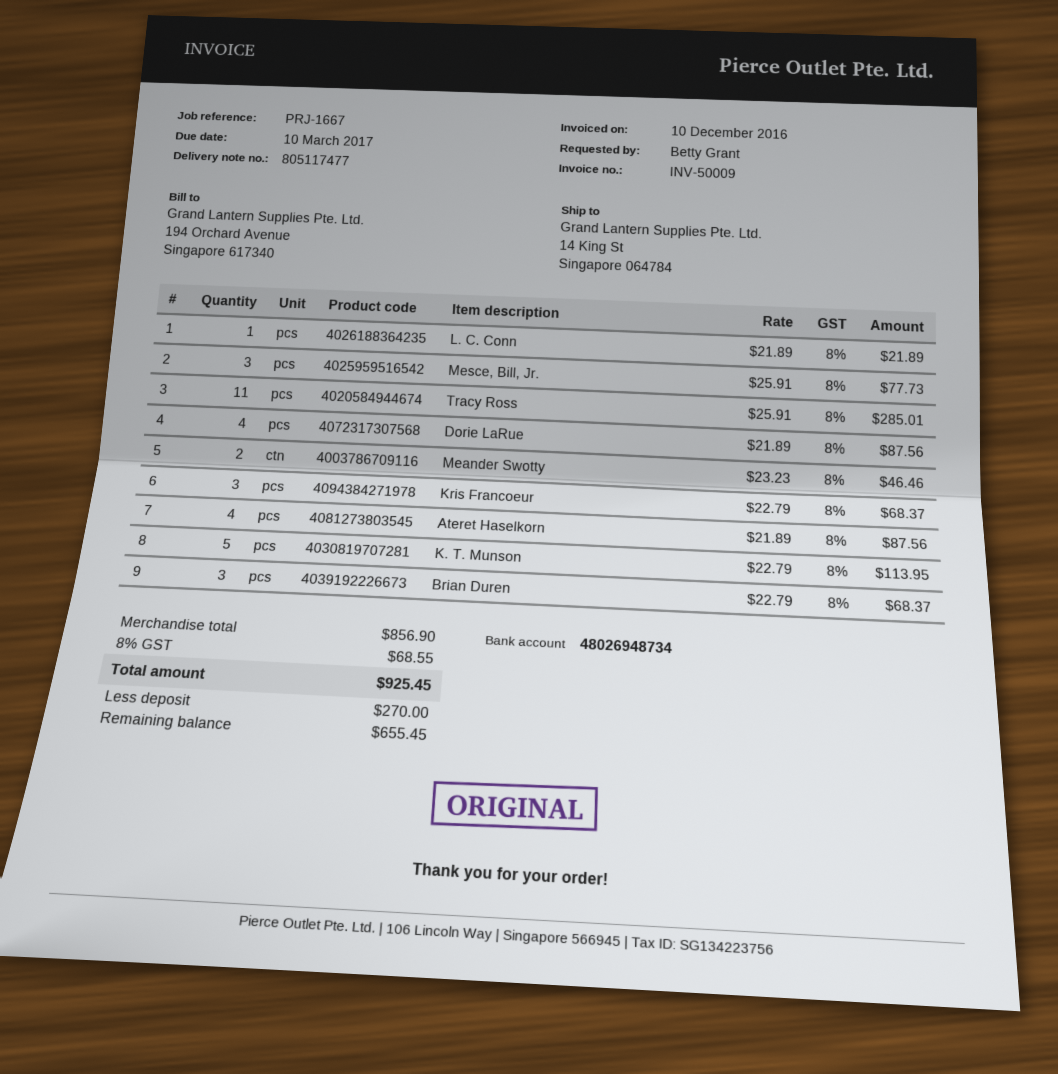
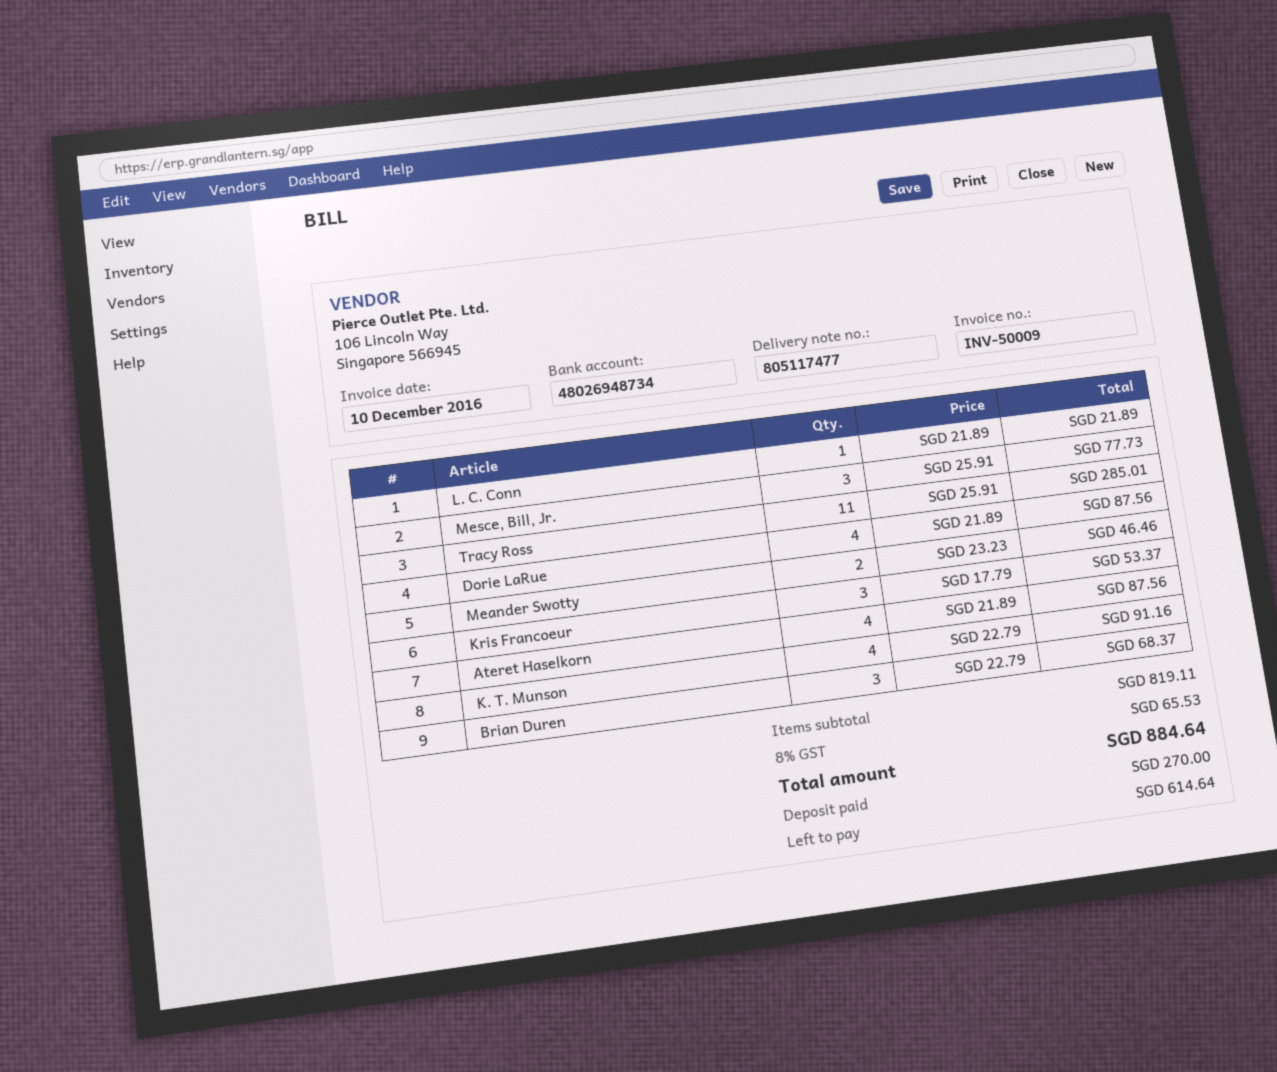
Kris Francoeur: 3 x 22.79 = 68.37 -> 3 x 17.79 = 53.37
K. T. Munson: 5 x 22.79 = 113.95 -> 4 x 22.79 = 91.16
subtotal: 856.90 -> 819.11
tax: 8% = 68.55 -> 8% = 65.53
total: 925.45 -> 884.64
balance: 655.45 -> 614.64

